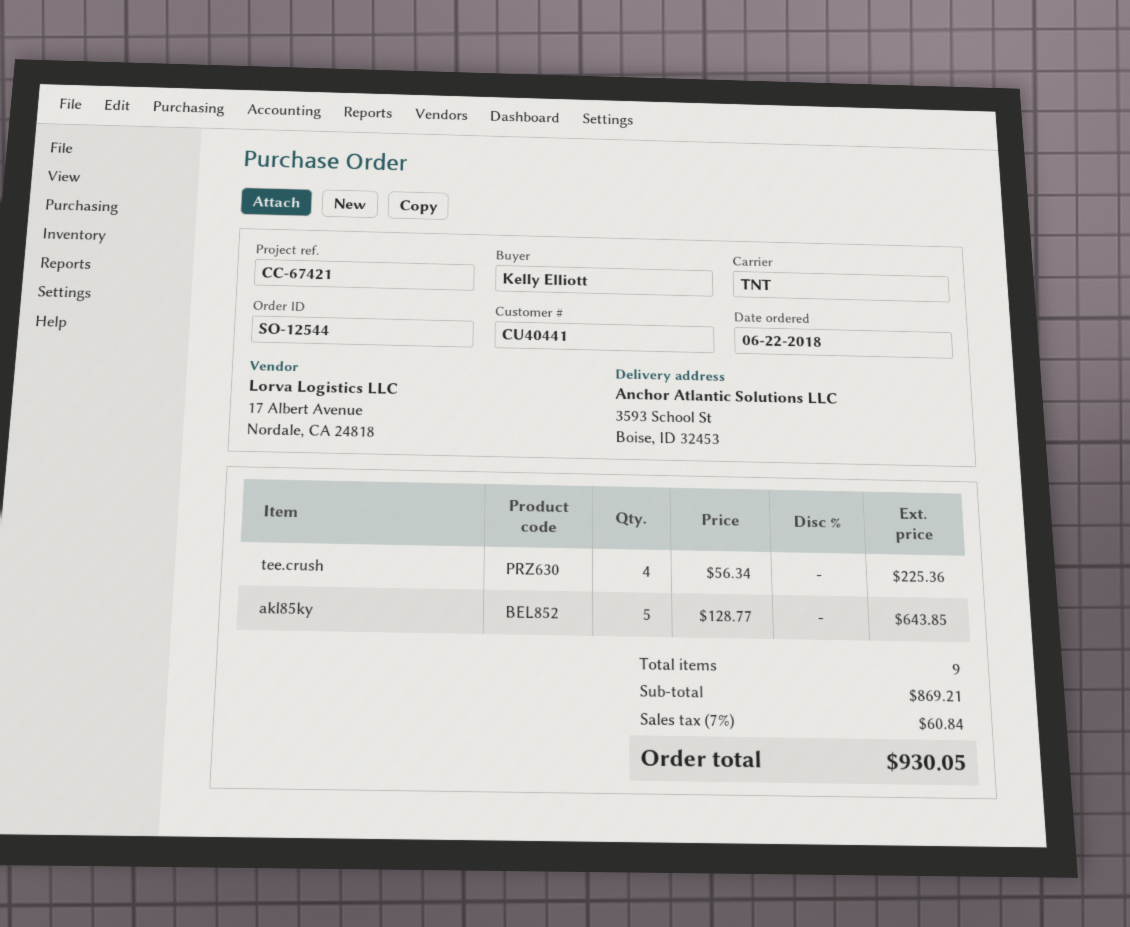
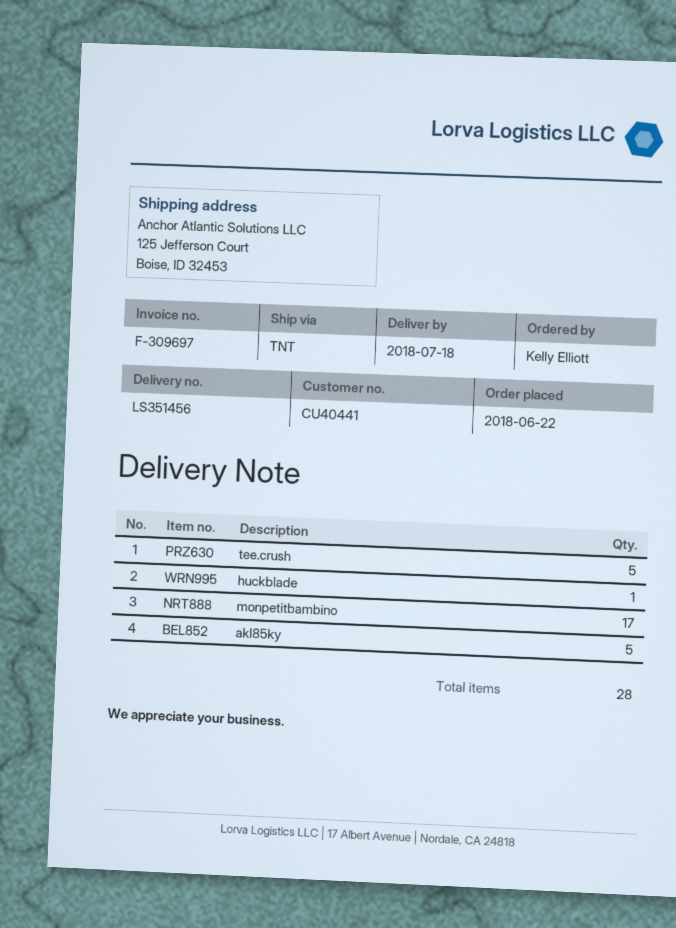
ship to: 3593 School St, Boise, ID 32453 -> 125 Jefferson Court, Boise, ID 32453
tee.crush: 4 -> 5
huckblade: none -> 1
monpetitbambino: none -> 17
total quantity: 9 -> 28

